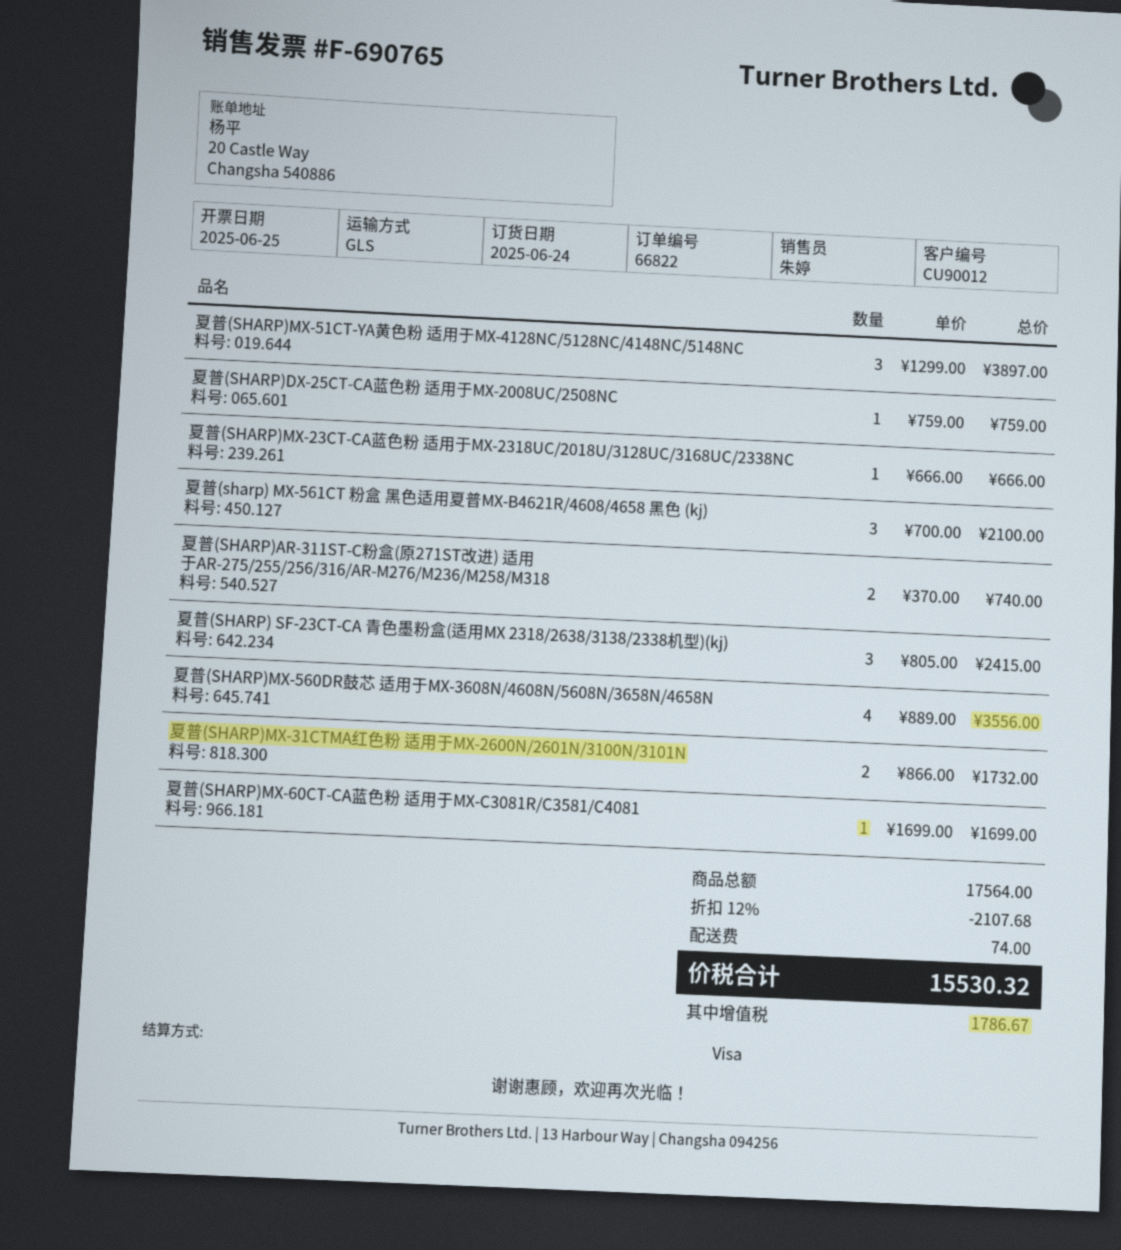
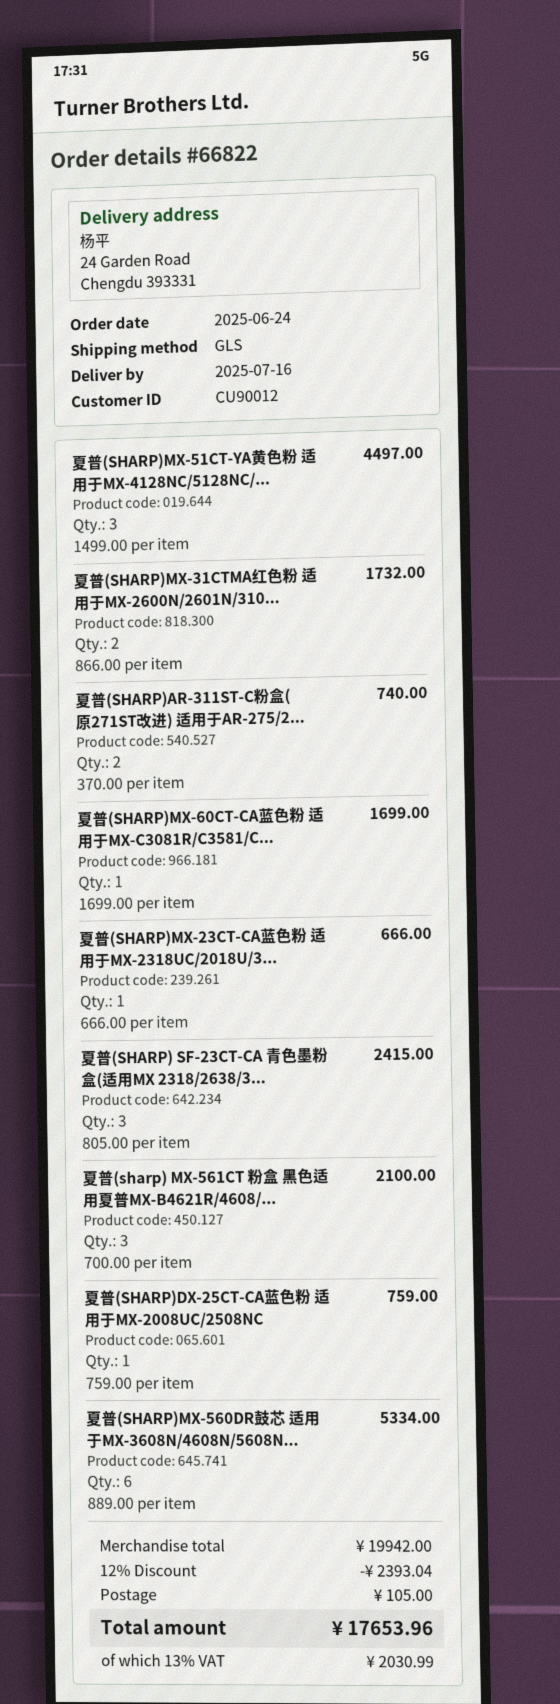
夏普(SHARP)MX-51CT-YA黄色粉 适用于MX-4128NC/5128NC/4148NC/5148NC: 3 x 1299.00 = 3897.00 -> 3 x 1499.00 = 4497.00
夏普(SHARP)MX-560DR鼓芯 适用于MX-3608N/4608N/5608N/3658N/4658N: 4 x 889.00 = 3556.00 -> 6 x 889.00 = 5334.00
subtotal: 17564.00 -> 19942.00
discount: 12% = 2107.68 -> 12% = 2393.04
shipping: 74.00 -> 105.00
tax: 1786.67 -> 2030.99
total: 15530.32 -> 17653.96

